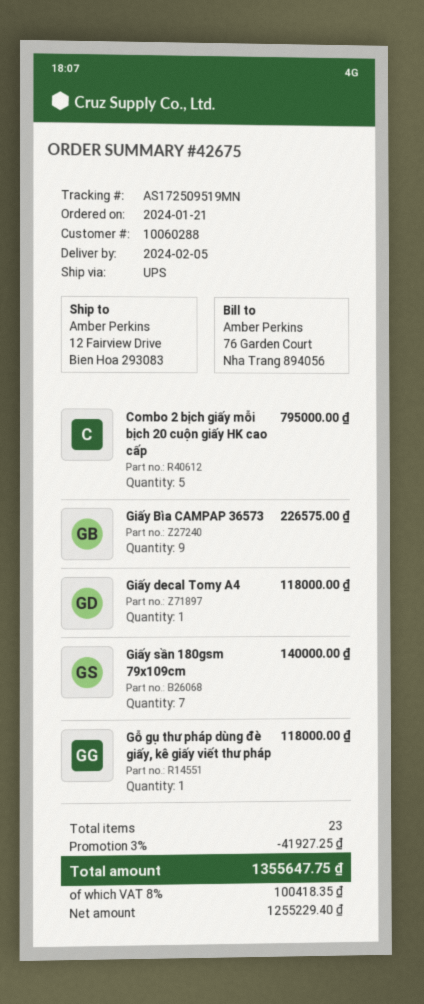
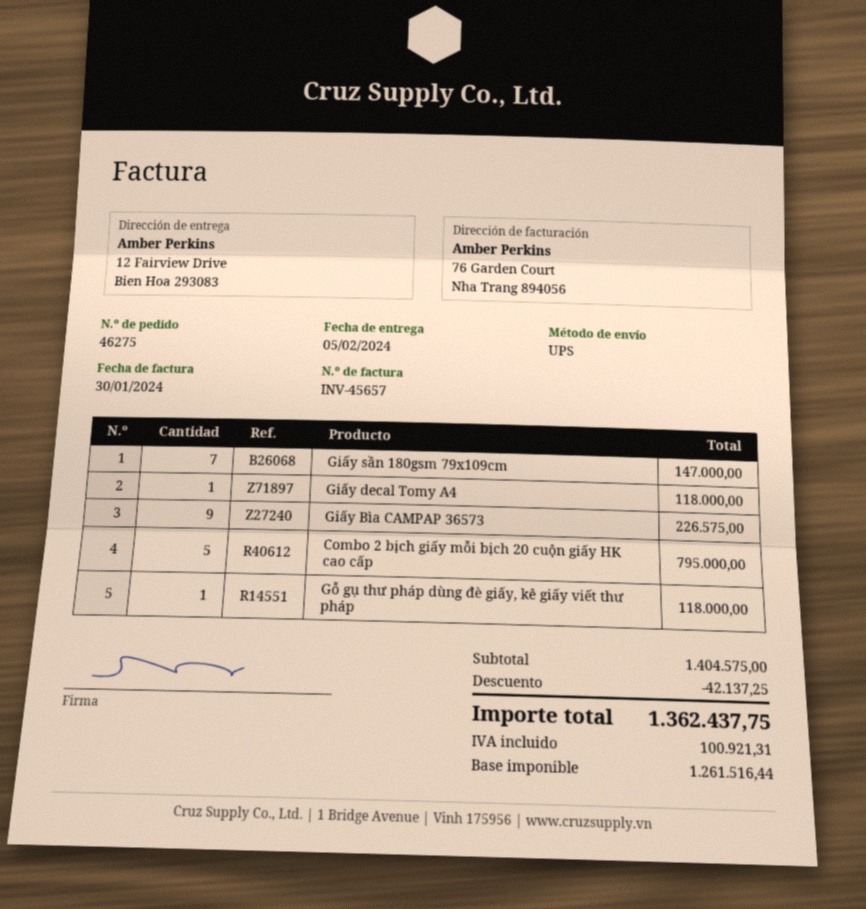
order number: 42675 -> 46275
Giấy sần 180gsm 79x109cm: 7 for 140000.00 -> 7 for 147000.00
discount: 41927.25 -> 42137.25
net: 1255229.40 -> 1261516.44
tax: 100418.35 -> 100921.31
total: 1355647.75 -> 1362437.75

